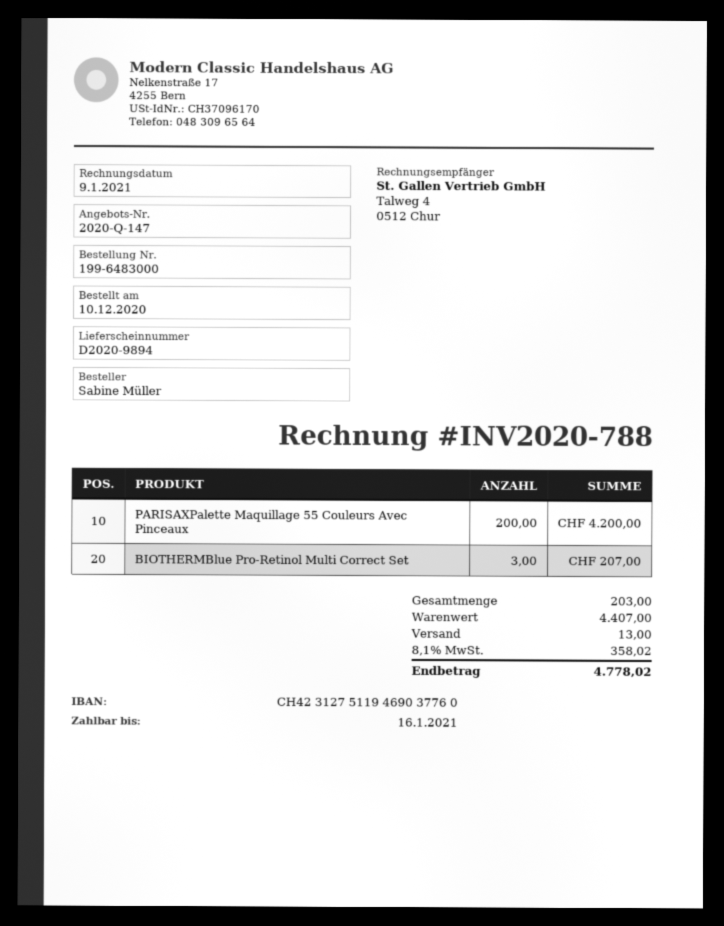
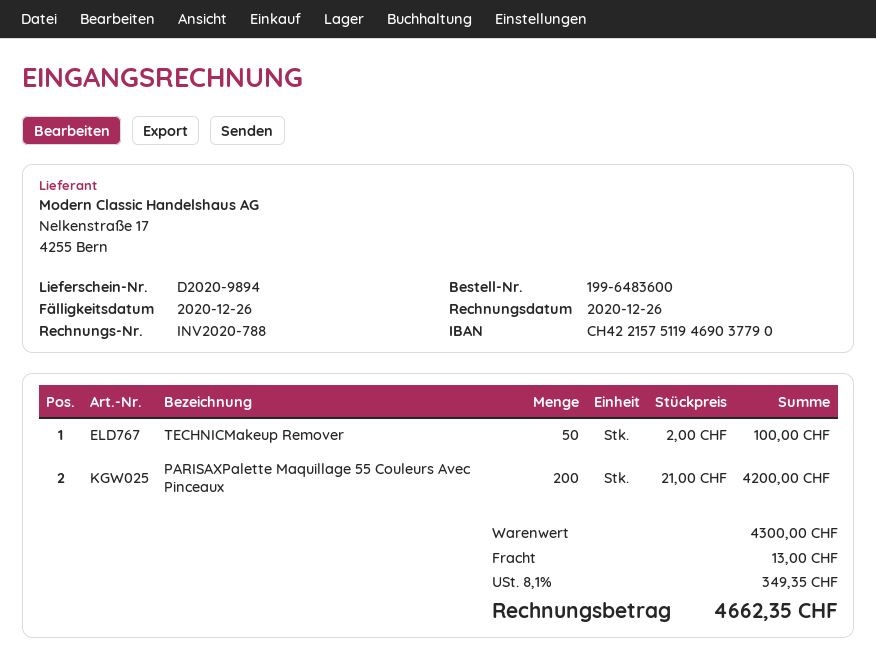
order number: 199-6483000 -> 199-6483600
invoice date: 2021-01-09 -> 2020-12-26
due date: 2021-01-16 -> 2020-12-26
bank account: CH4231275119469037760 -> CH4221575119469037790
BIOTHERMBlue Pro-Retinol Multi Correct Set: 3 for 207.00 -> none
TECHNICMakeup Remover: none -> 50 for 100.00
subtotal: 4407.00 -> 4300.00
tax: 8.1% = 358.02 -> 8.1% = 349.35
total: 4778.02 -> 4662.35

